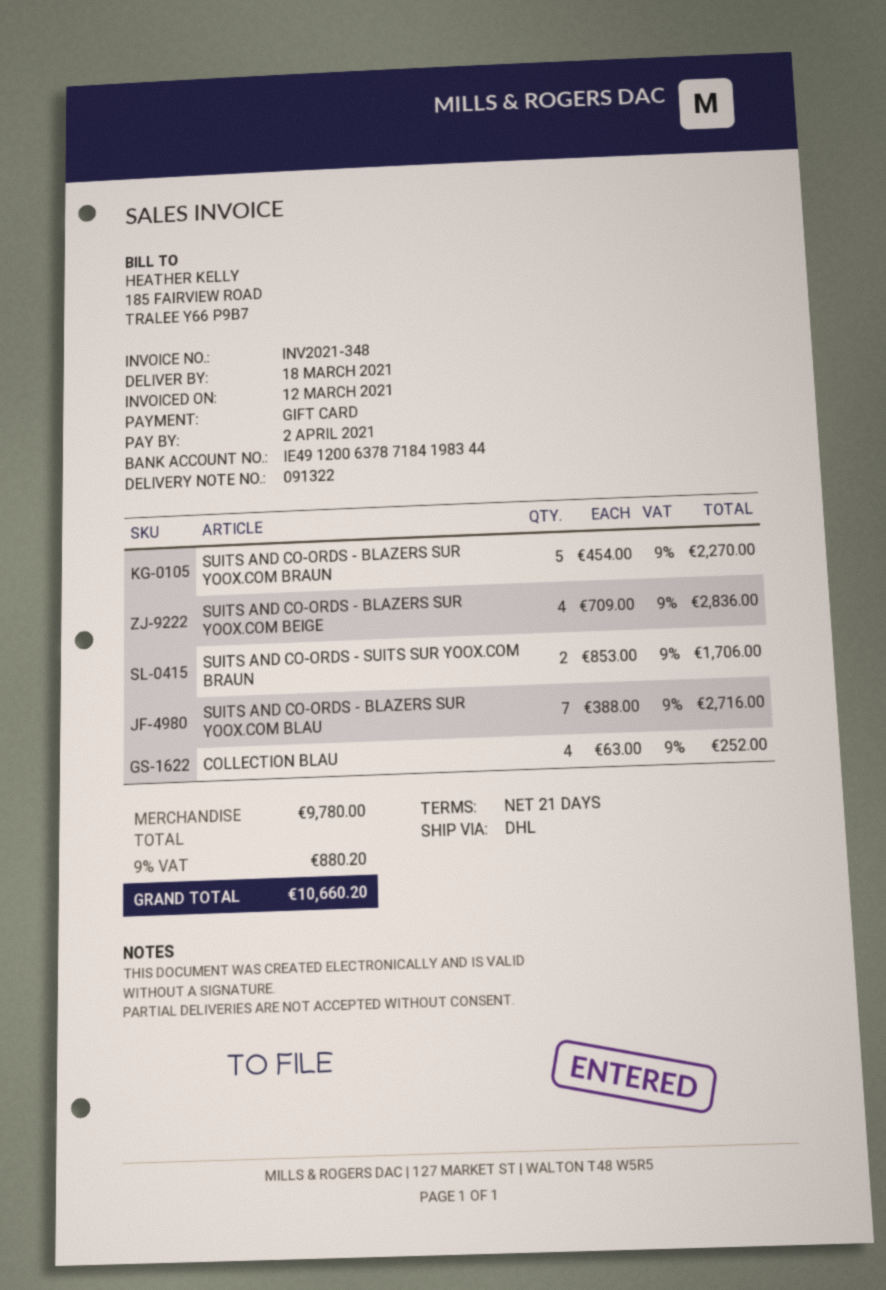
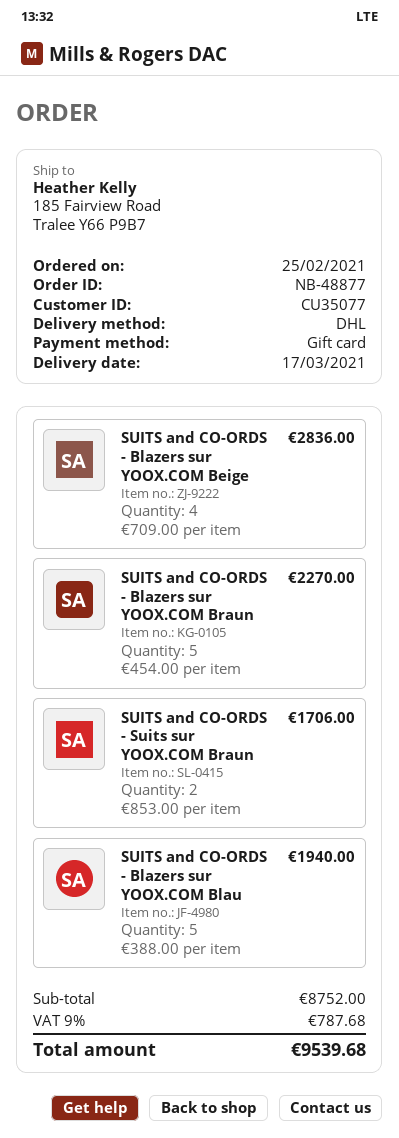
delivery date: 2021-03-18 -> 2021-03-17
SUITS AND CO-ORDS - BLAZERS SUR YOOX.COM BLAU: 7 x 388.00 = 2716.00 -> 5 x 388.00 = 1940.00
COLLECTION BLAU: 4 x 63.00 = 252.00 -> none
subtotal: 9780.00 -> 8752.00
tax: 9% = 880.20 -> 9% = 787.68
total: 10660.20 -> 9539.68

